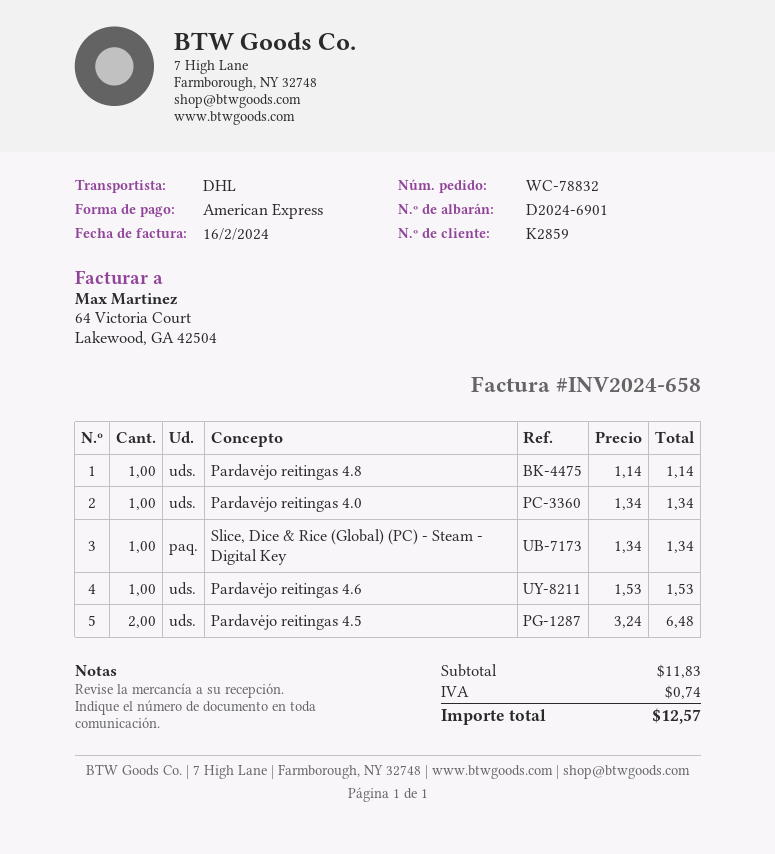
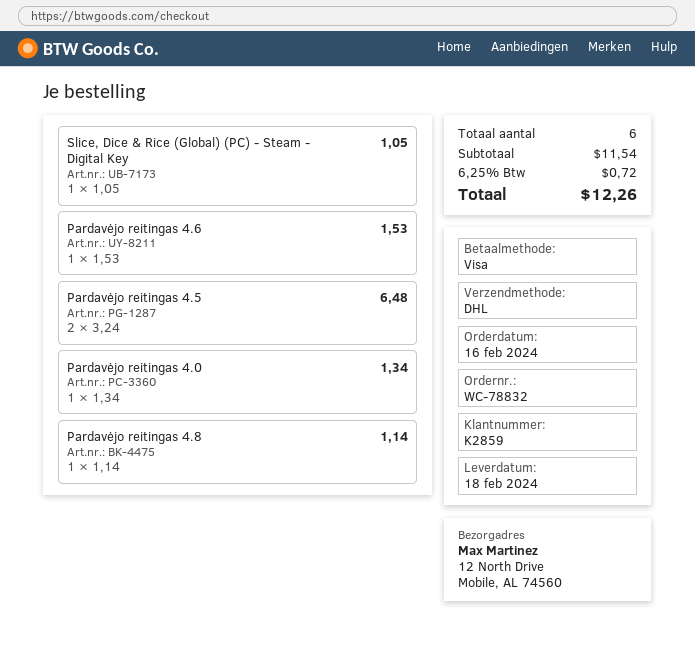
payment method: American Express -> Visa
Slice, Dice & Rice (Global) (PC) - Steam - Digital Key: 1 x 1.34 = 1.34 -> 1 x 1.05 = 1.05
subtotal: 11.83 -> 11.54
tax: 0.74 -> 0.72
total: 12.57 -> 12.26

